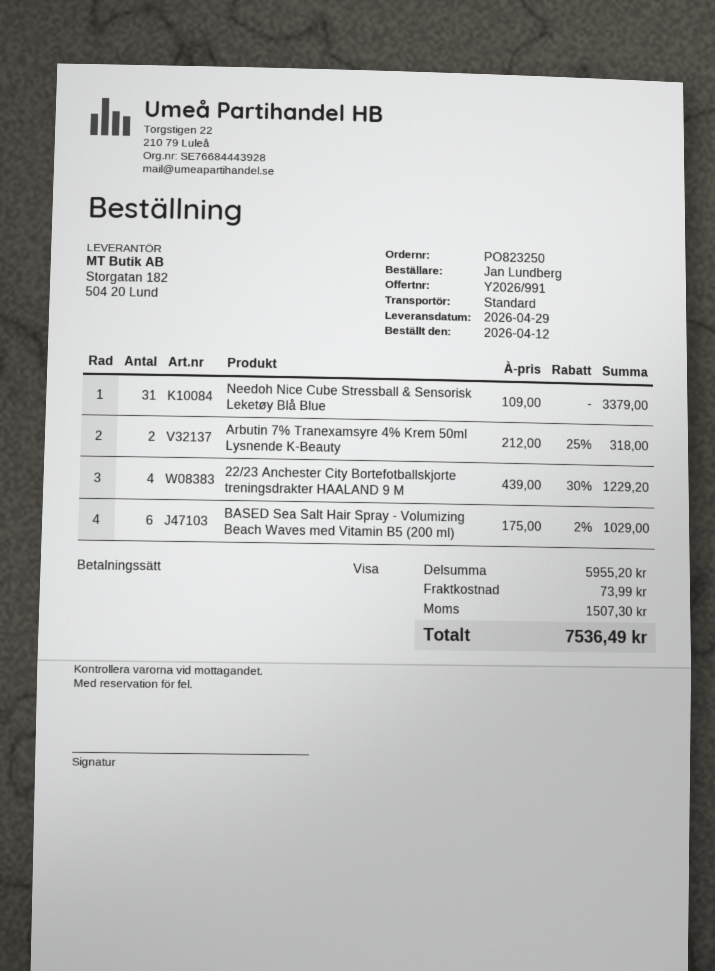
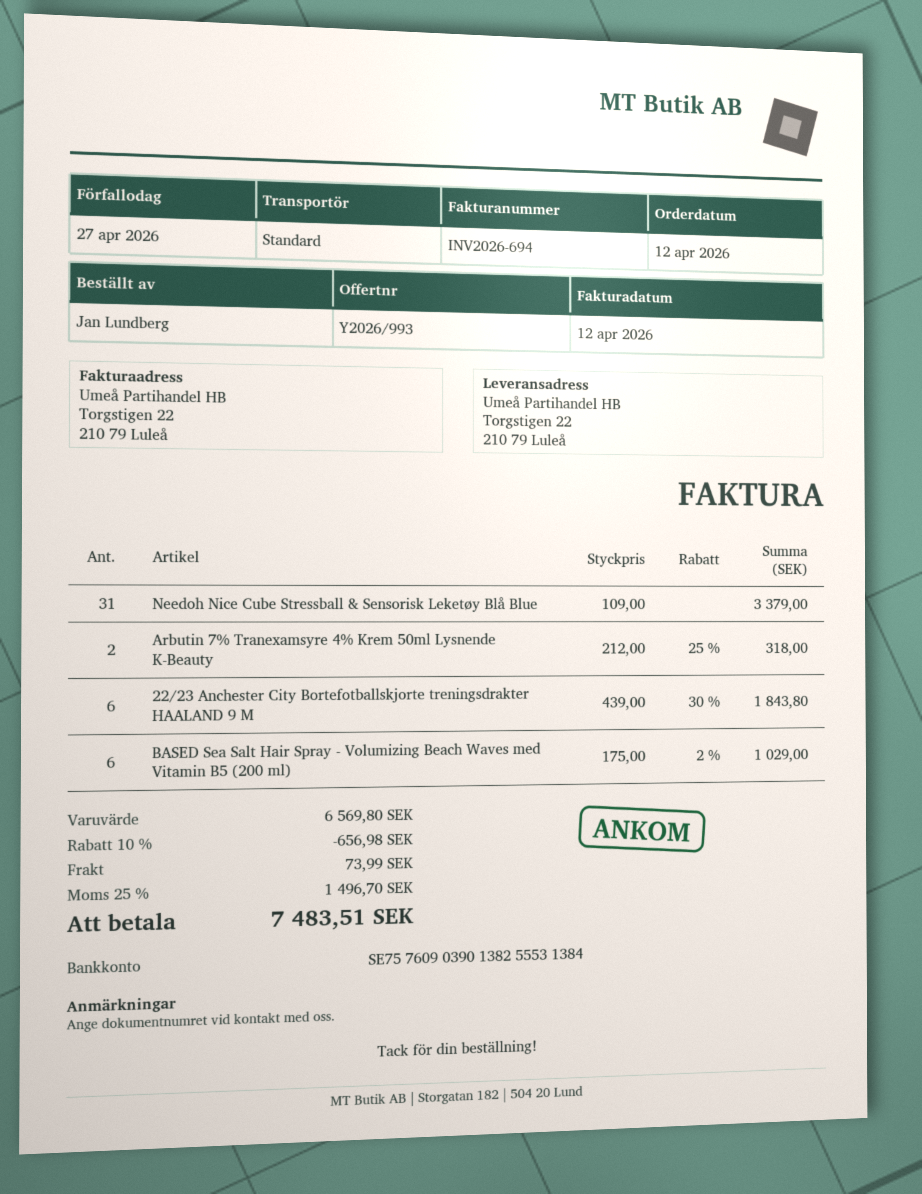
quote number: Y2026/991 -> Y2026/993
22/23 Anchester City Bortefotballskjorte treningsdrakter HAALAND 9 M: 4 x 439.00 - 30% = 1229.20 -> 6 x 439.00 - 30% = 1843.80
subtotal: 5955.20 -> 6569.80
discount: none -> 10% = 656.98
tax: 1507.30 -> 1496.70
total: 7536.49 -> 7483.51

